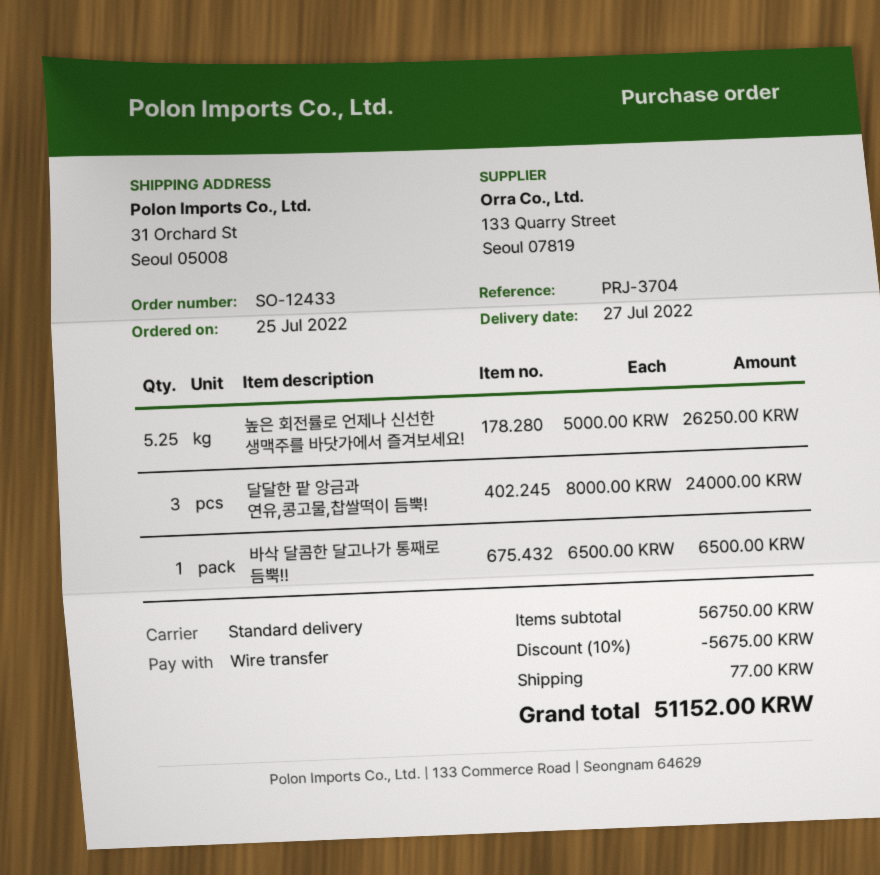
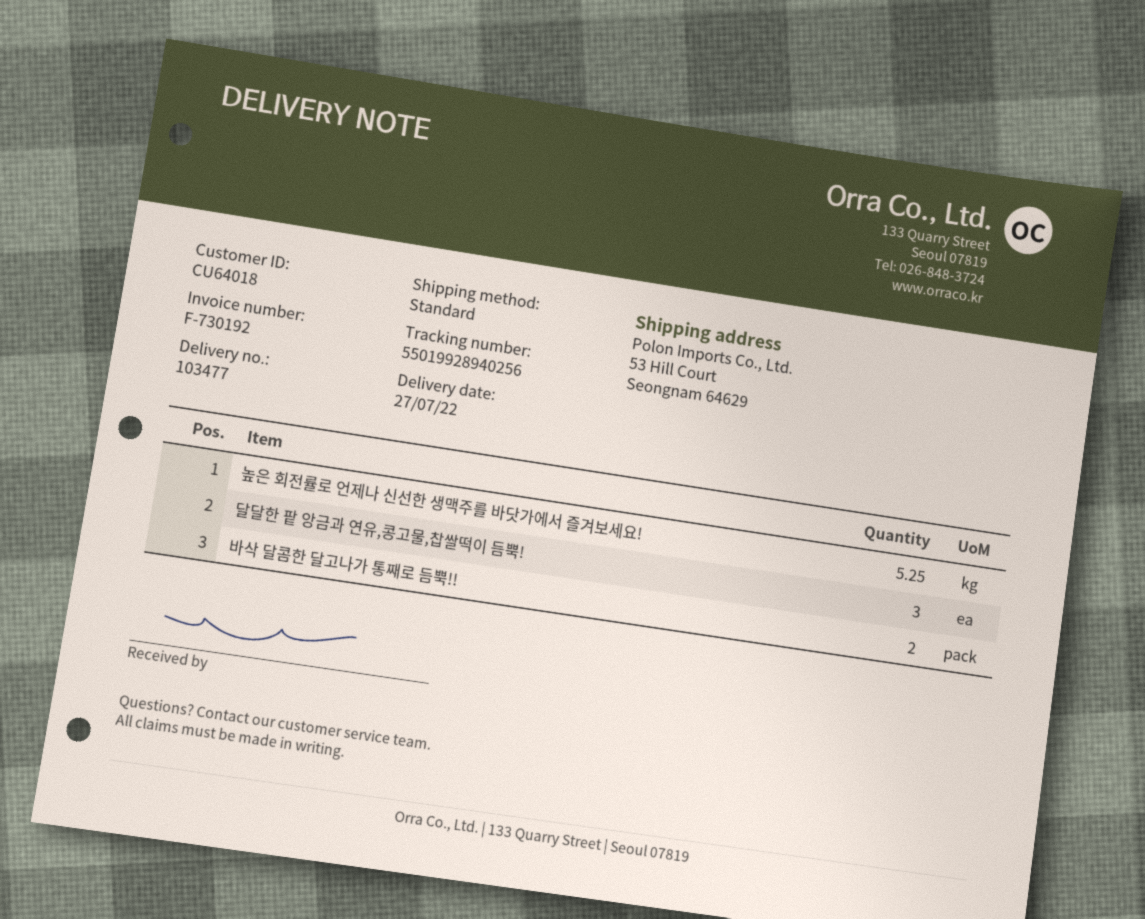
ship to: 31 Orchard St, Seoul 05008 -> 53 Hill Court, Seongnam 64629
바삭 달콤한 달고나가 통째로 듬뿍!!: 1 -> 2

